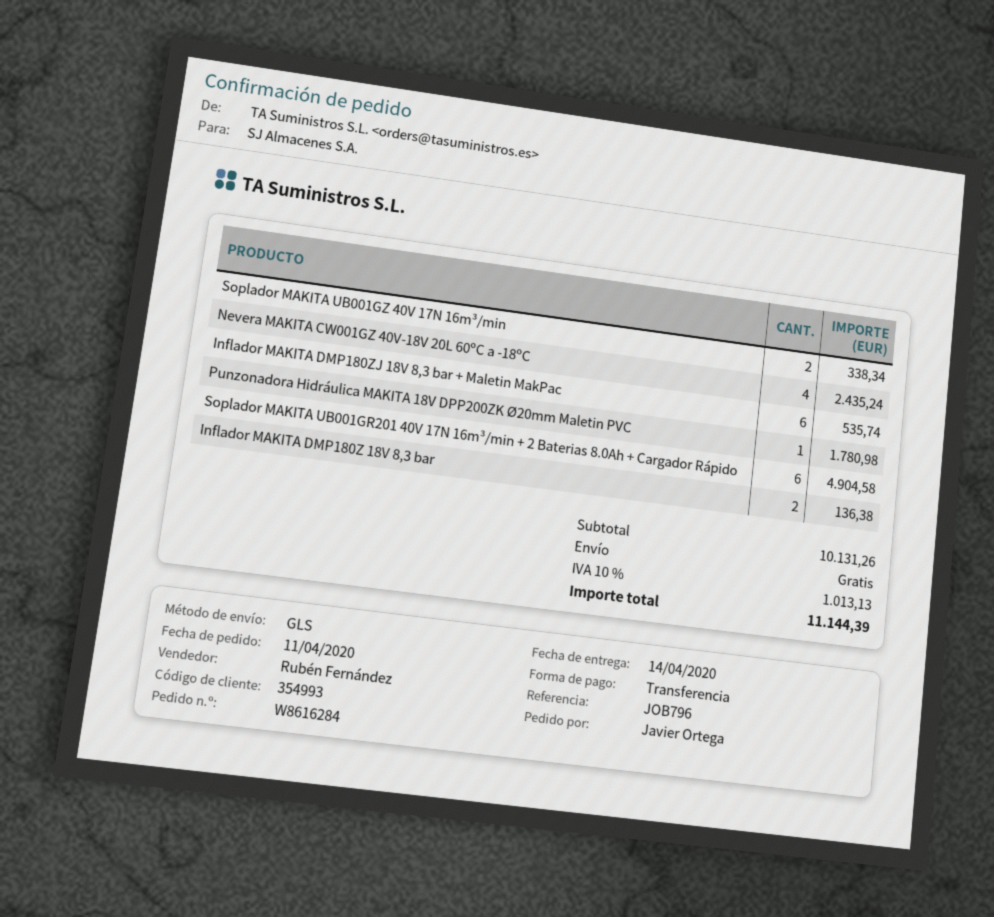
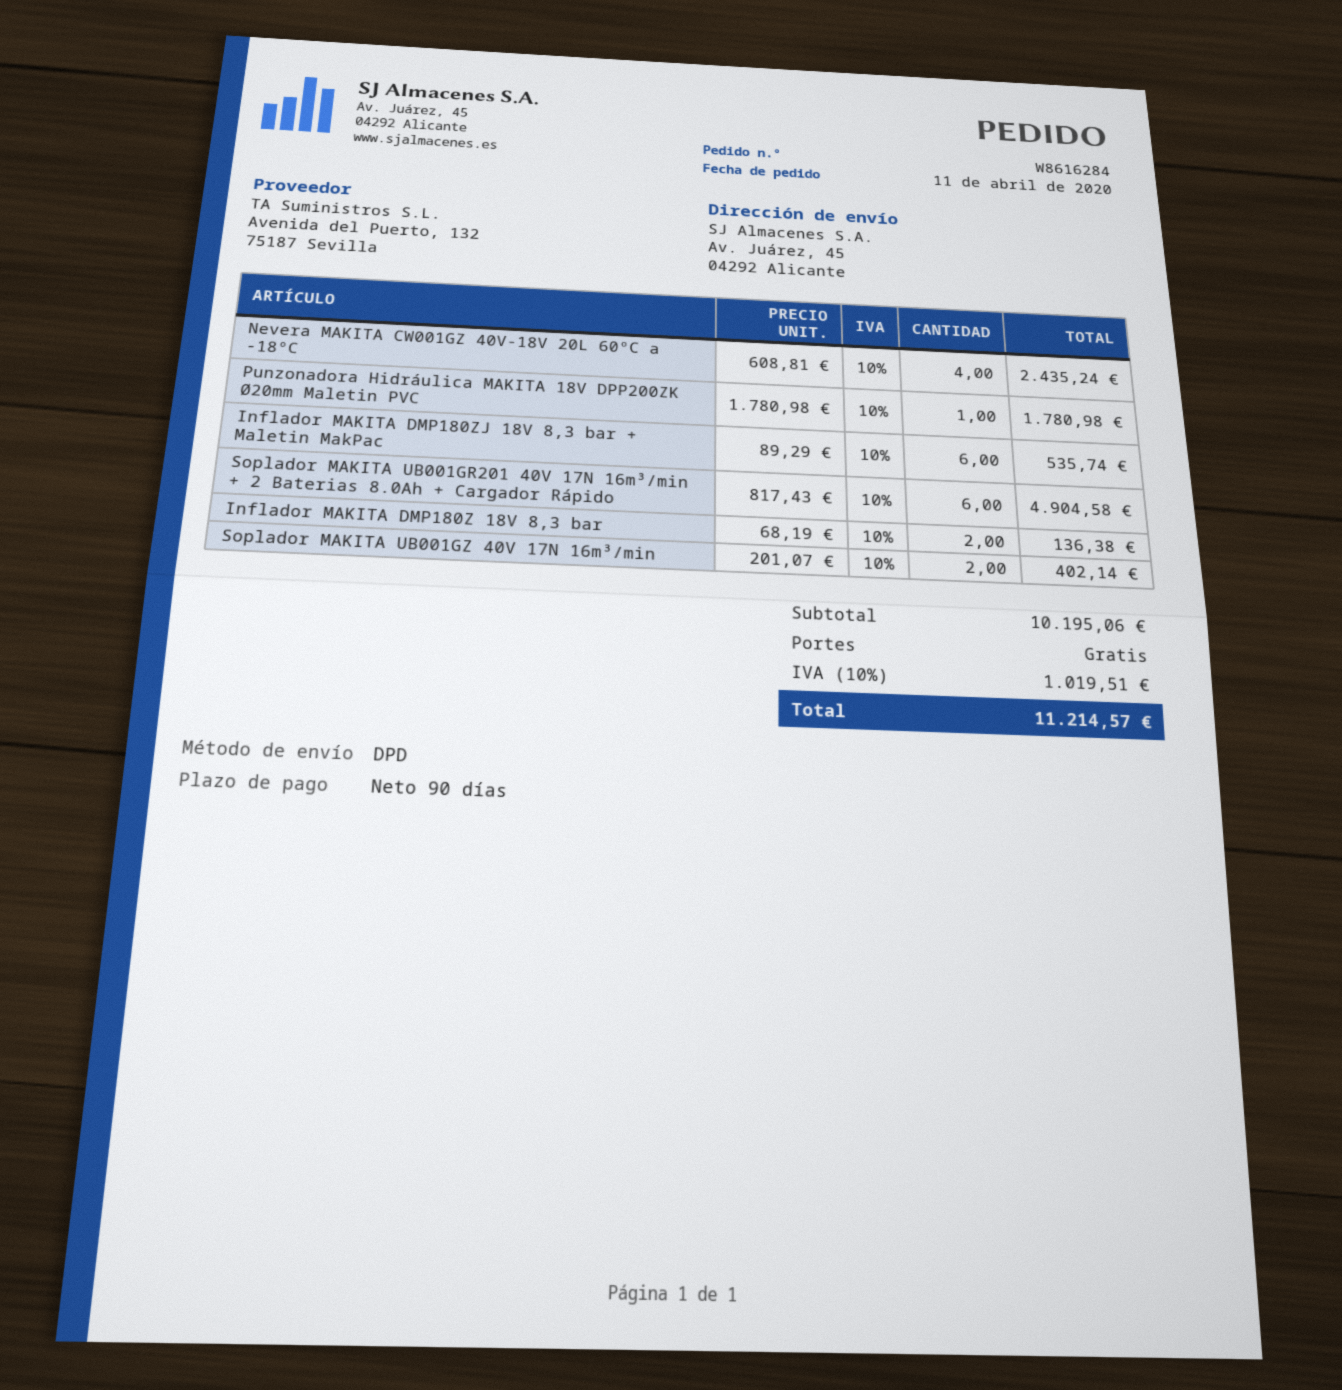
shipping method: GLS -> DPD
Soplador MAKITA UB001GZ 40V 17N 16m³/min: 2 for 338.34 -> 2 for 402.14
subtotal: 10131.26 -> 10195.06
tax: 10% = 1013.13 -> 10% = 1019.51
total: 11144.39 -> 11214.57

